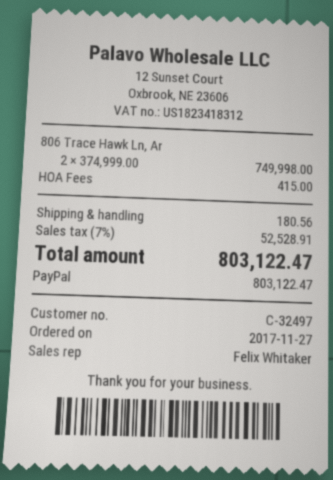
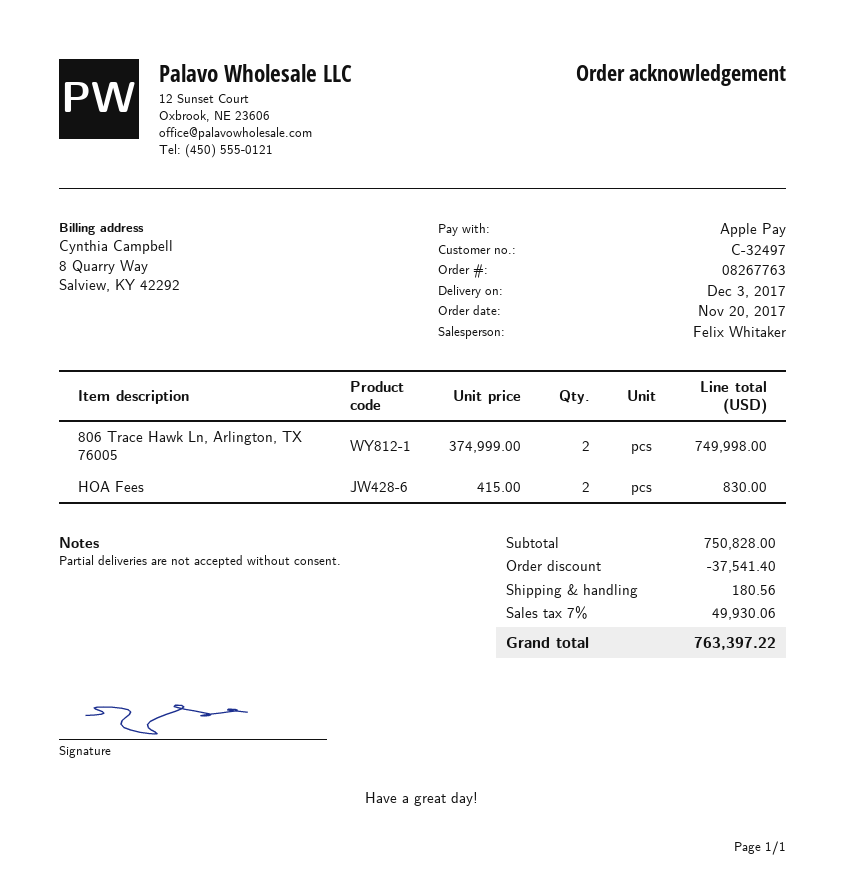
order date: 2017-11-27 -> 2017-11-20
payment method: PayPal -> Apple Pay
HOA Fees: 1 x 415.00 = 415.00 -> 2 x 415.00 = 830.00
discount: none -> 37541.40
tax: 7% = 52528.91 -> 7% = 49930.06
total: 803122.47 -> 763397.22

